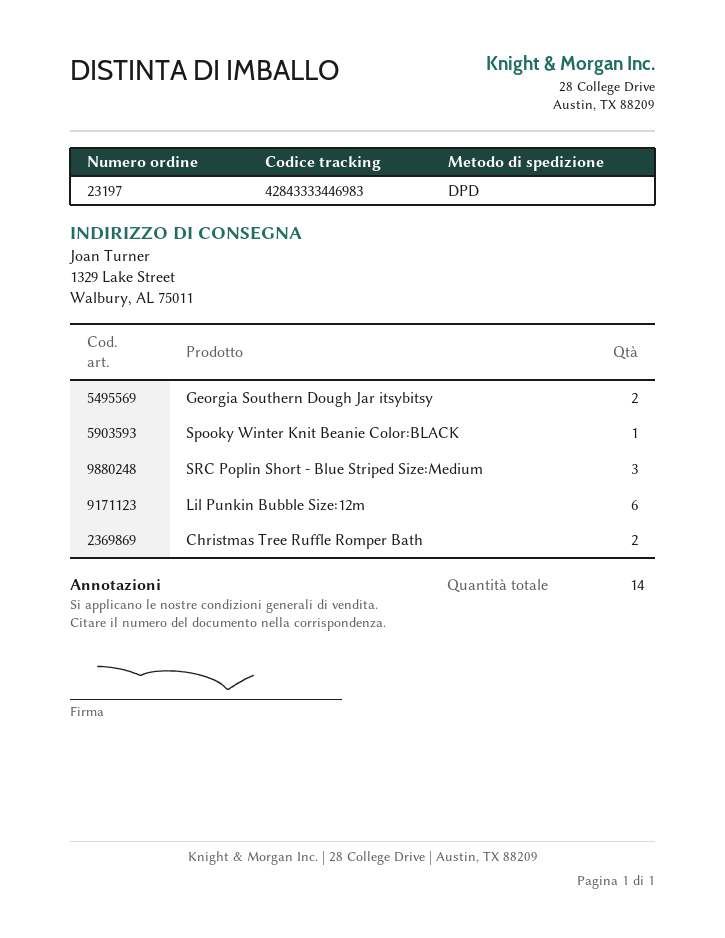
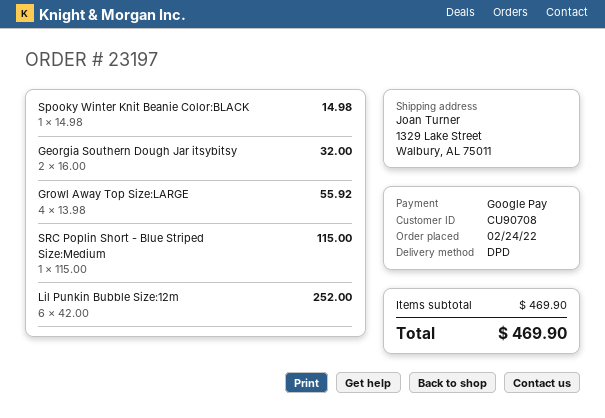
SRC Poplin Short - Blue Striped Size:Medium: 3 -> 1
Christmas Tree Ruffle Romper Bath: 2 -> none
Growl Away Top Size:LARGE: none -> 4

